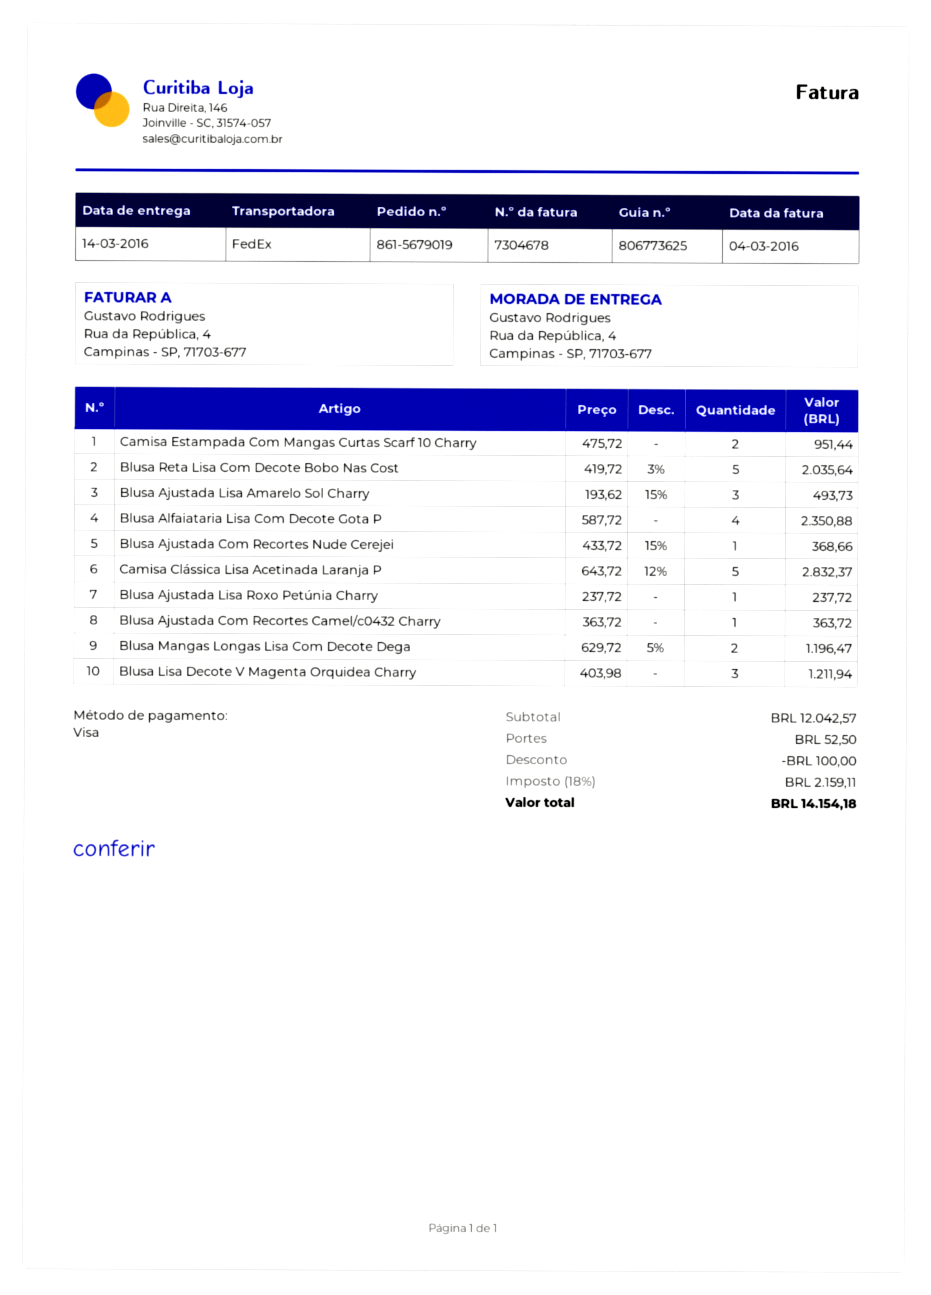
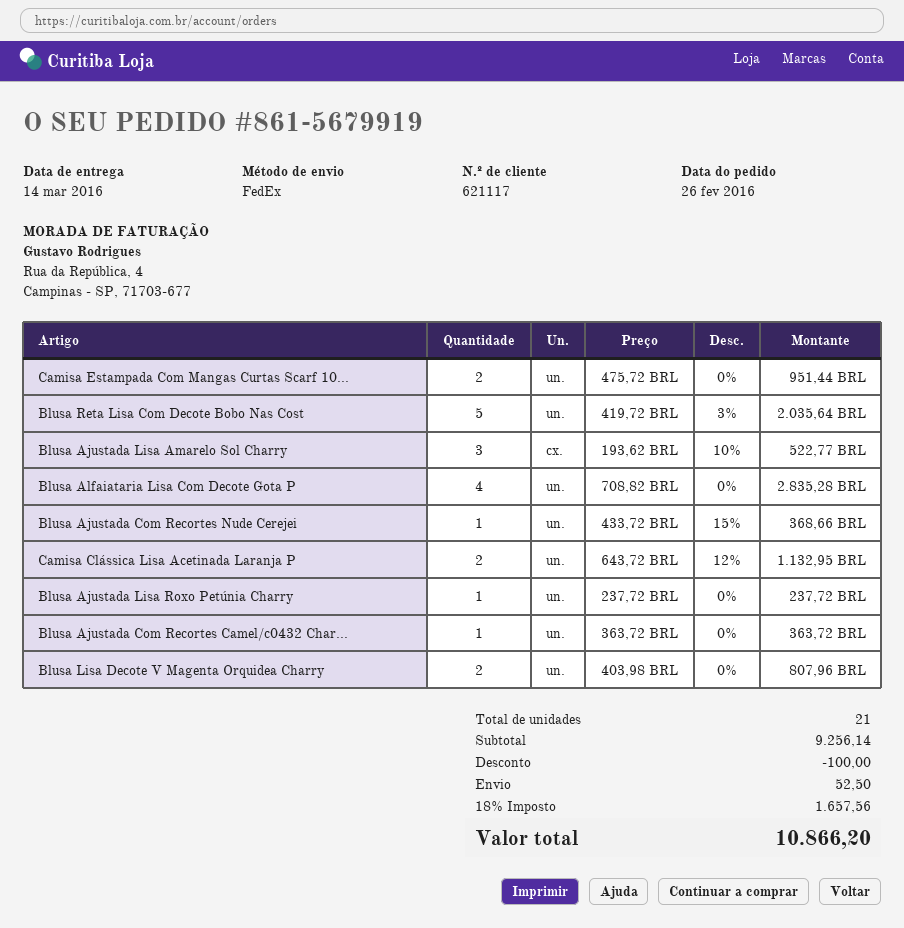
order number: 861-5679019 -> 861-5679919
Blusa Ajustada Lisa Amarelo Sol Charry: 3 x 193.62 - 15% = 493.73 -> 3 x 193.62 - 10% = 522.77
Blusa Alfaiataria Lisa Com Decote Gota P: 4 x 587.72 = 2350.88 -> 4 x 708.82 = 2835.28
Camisa Clássica Lisa Acetinada Laranja P: 5 x 643.72 - 12% = 2832.37 -> 2 x 643.72 - 12% = 1132.95
Blusa Mangas Longas Lisa Com Decote Dega: 2 x 629.72 - 5% = 1196.47 -> none
Blusa Lisa Decote V Magenta Orquidea Charry: 3 x 403.98 = 1211.94 -> 2 x 403.98 = 807.96
subtotal: 12042.57 -> 9256.14
tax: 18% = 2159.11 -> 18% = 1657.56
total: 14154.18 -> 10866.20

